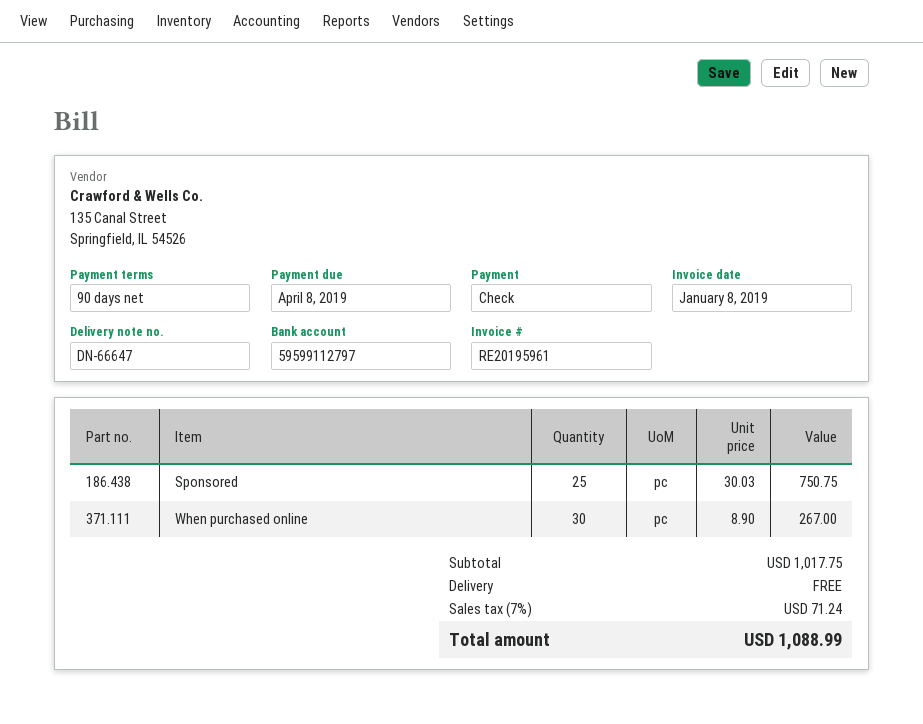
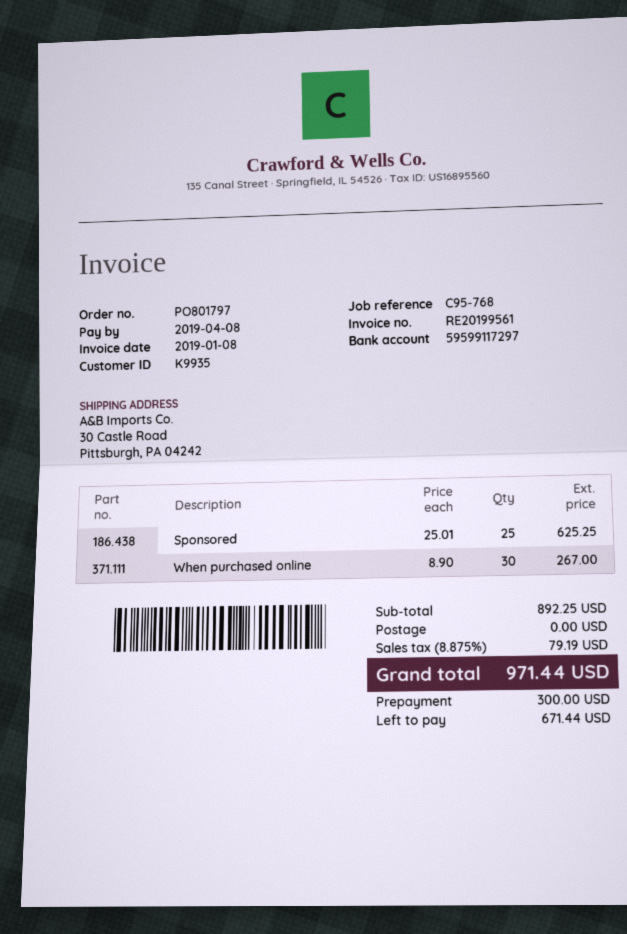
invoice number: RE20195961 -> RE20199561
bank account: 59599112797 -> 59599117297
Sponsored: 25 x 30.03 = 750.75 -> 25 x 25.01 = 625.25
subtotal: 1017.75 -> 892.25
tax: 7% = 71.24 -> 8.875% = 79.19
total: 1088.99 -> 971.44

